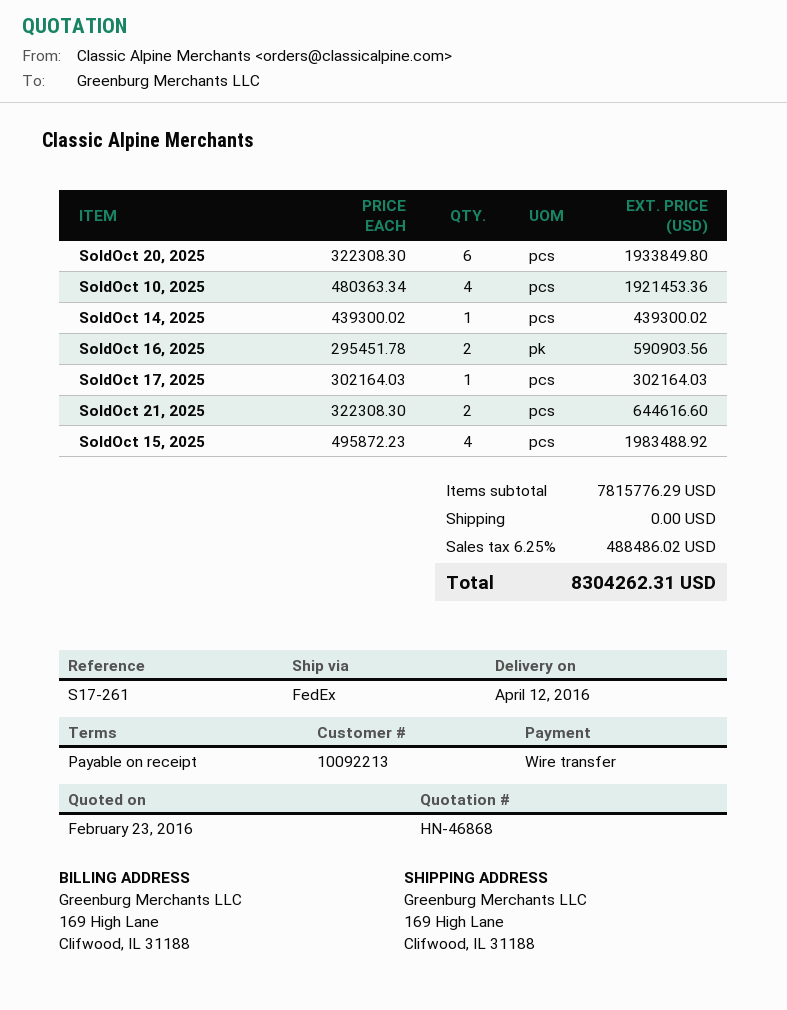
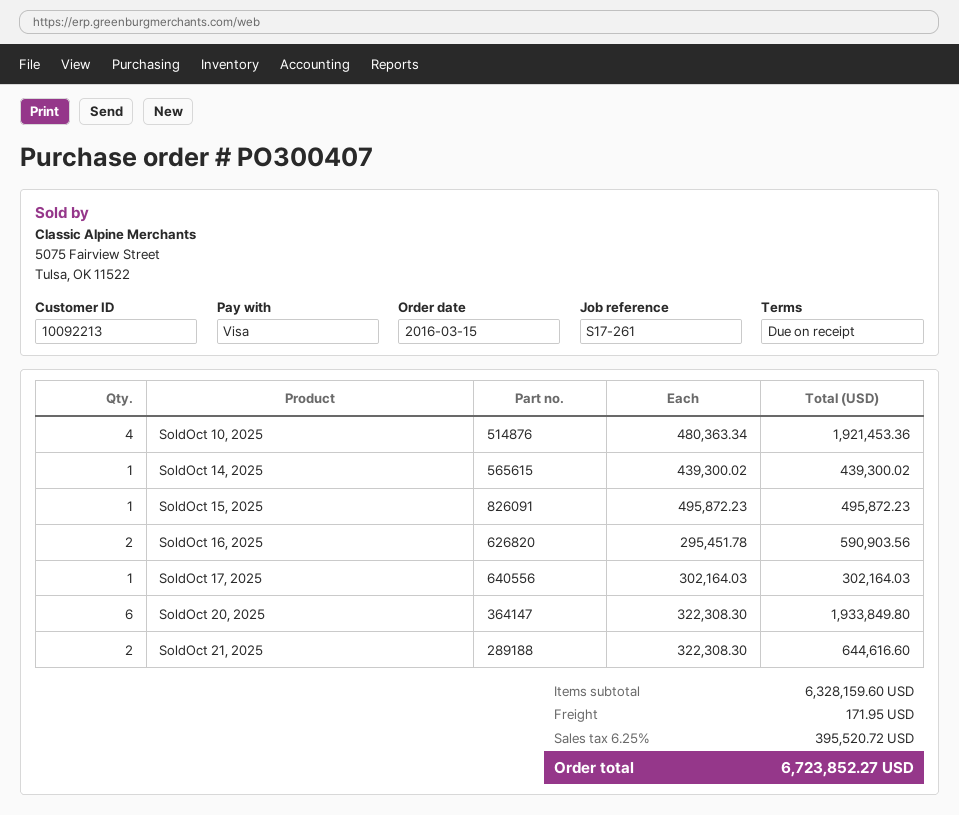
payment method: bank transfer -> Visa
SoldOct 15, 2025: 4 x 495872.23 = 1983488.92 -> 1 x 495872.23 = 495872.23
subtotal: 7815776.29 -> 6328159.60
shipping: 0.00 -> 171.95
tax: 6.25% = 488486.02 -> 6.25% = 395520.72
total: 8304262.31 -> 6723852.27

